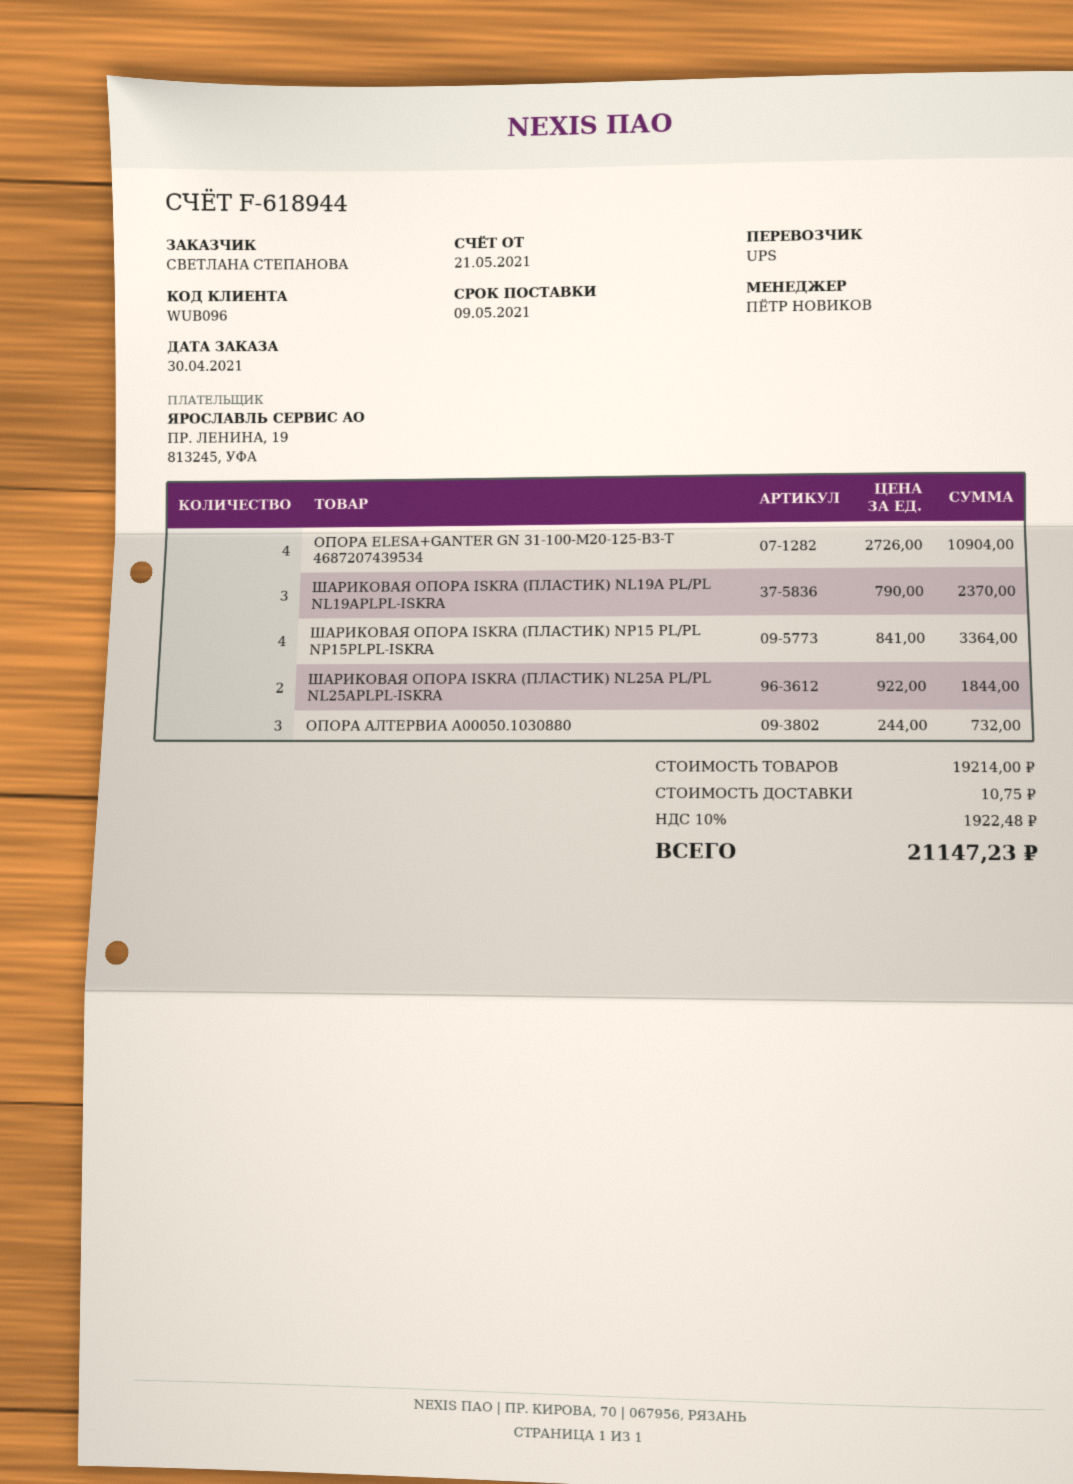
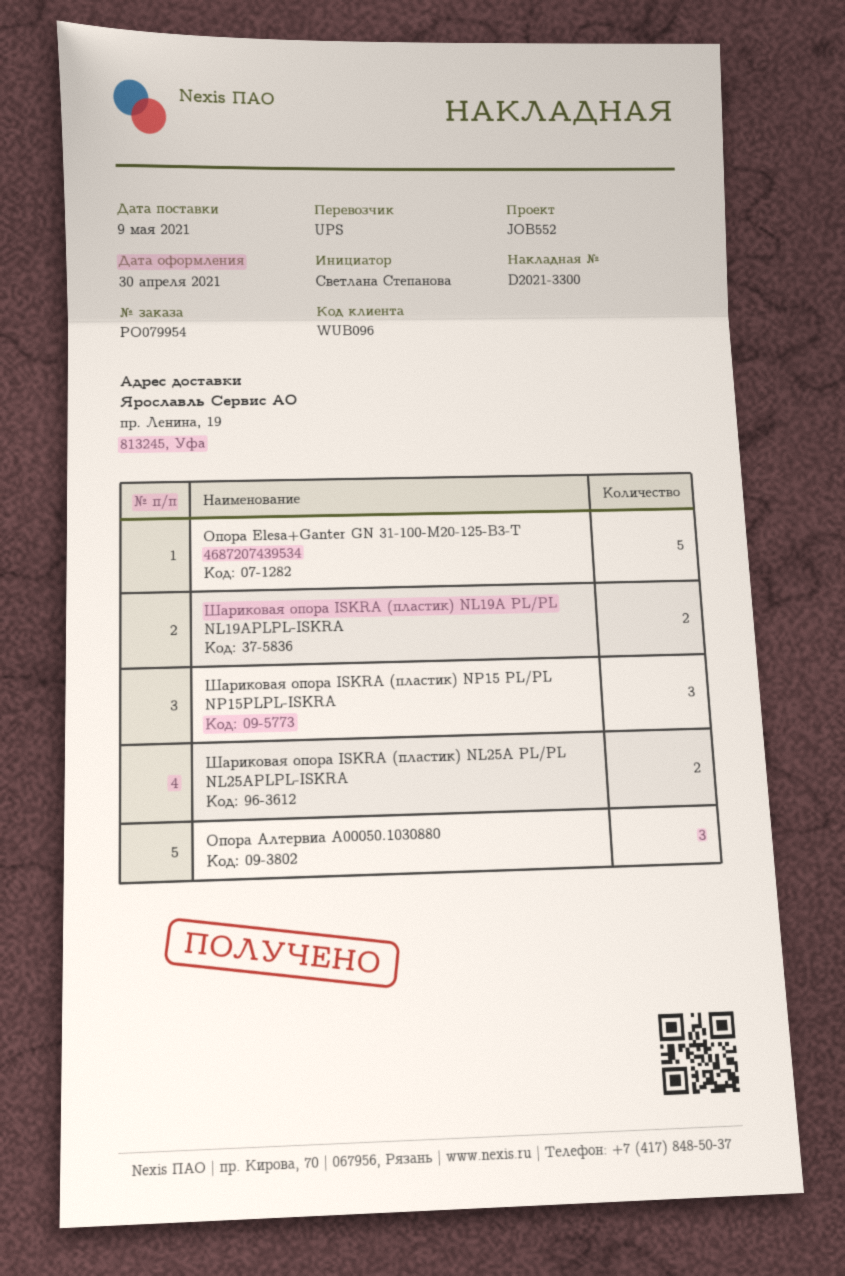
ОПОРА ELESA+GANTER GN 31-100-M20-125-B3-T 4687207439534: 4 -> 5
ШАРИКОВАЯ ОПОРА ISKRA (ПЛАСТИК) NL19A PL/PL NL19APLPL-ISKRA: 3 -> 2
ШАРИКОВАЯ ОПОРА ISKRA (ПЛАСТИК) NP15 PL/PL NP15PLPL-ISKRA: 4 -> 3

